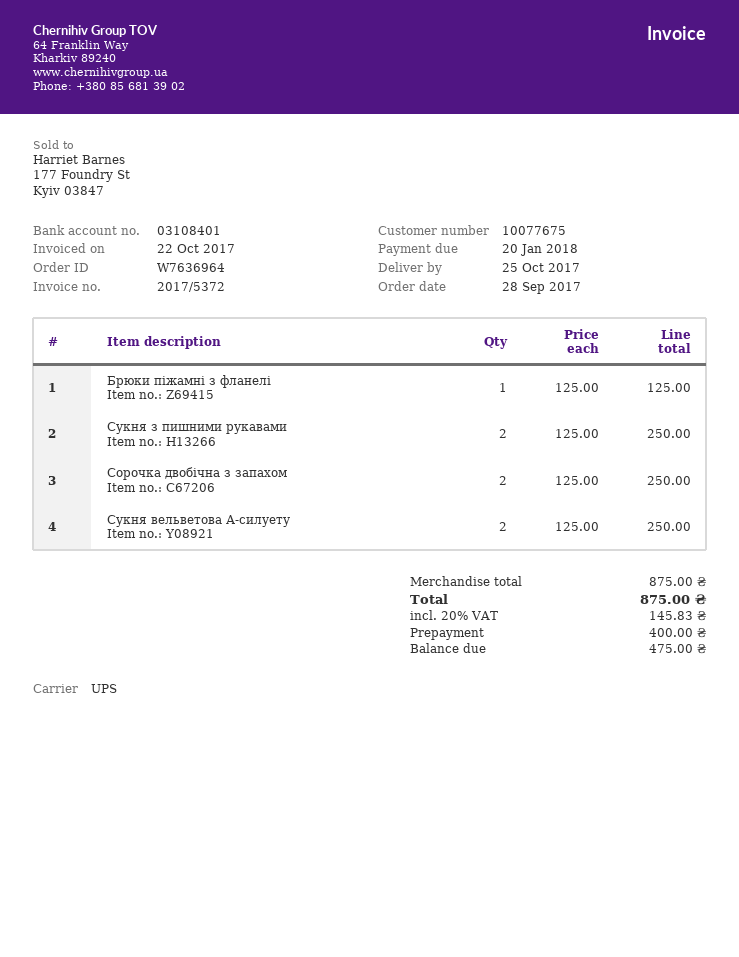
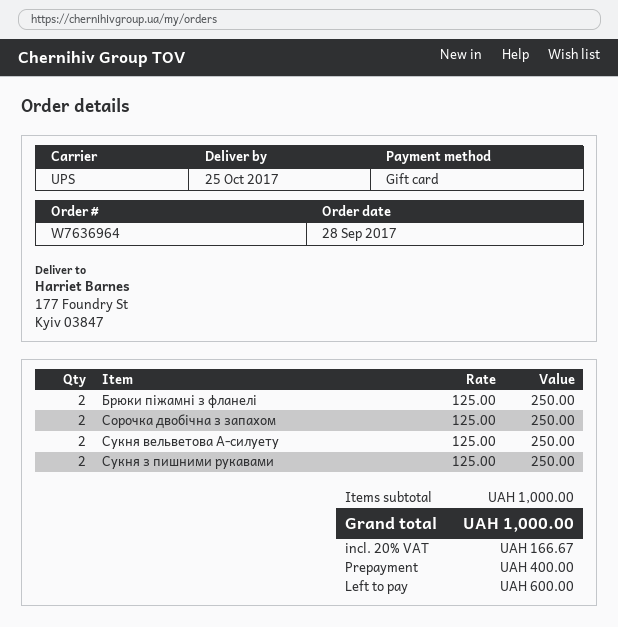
Брюки піжамні з фланелі: 1 x 125.00 = 125.00 -> 2 x 125.00 = 250.00
subtotal: 875.00 -> 1000.00
tax: 20% = 145.83 -> 20% = 166.67
total: 875.00 -> 1000.00
balance: 475.00 -> 600.00

